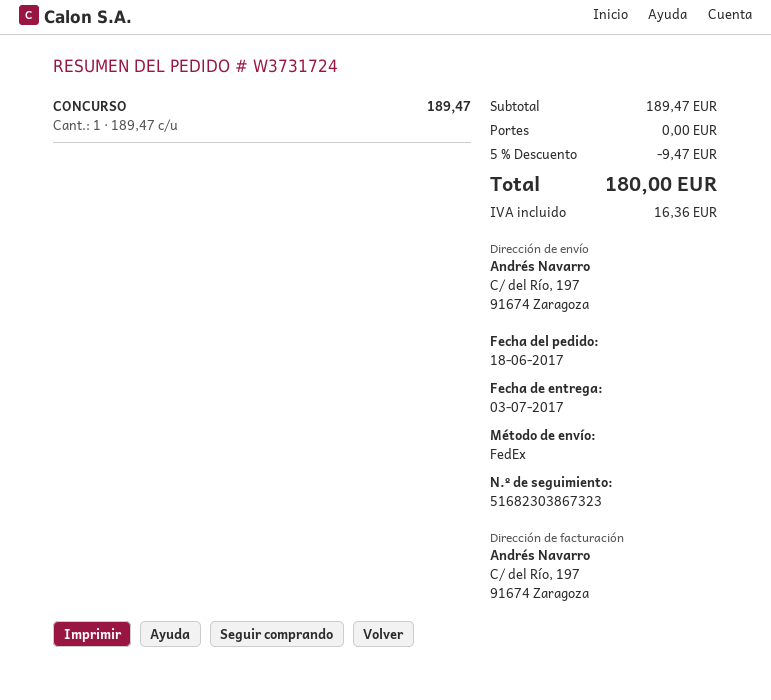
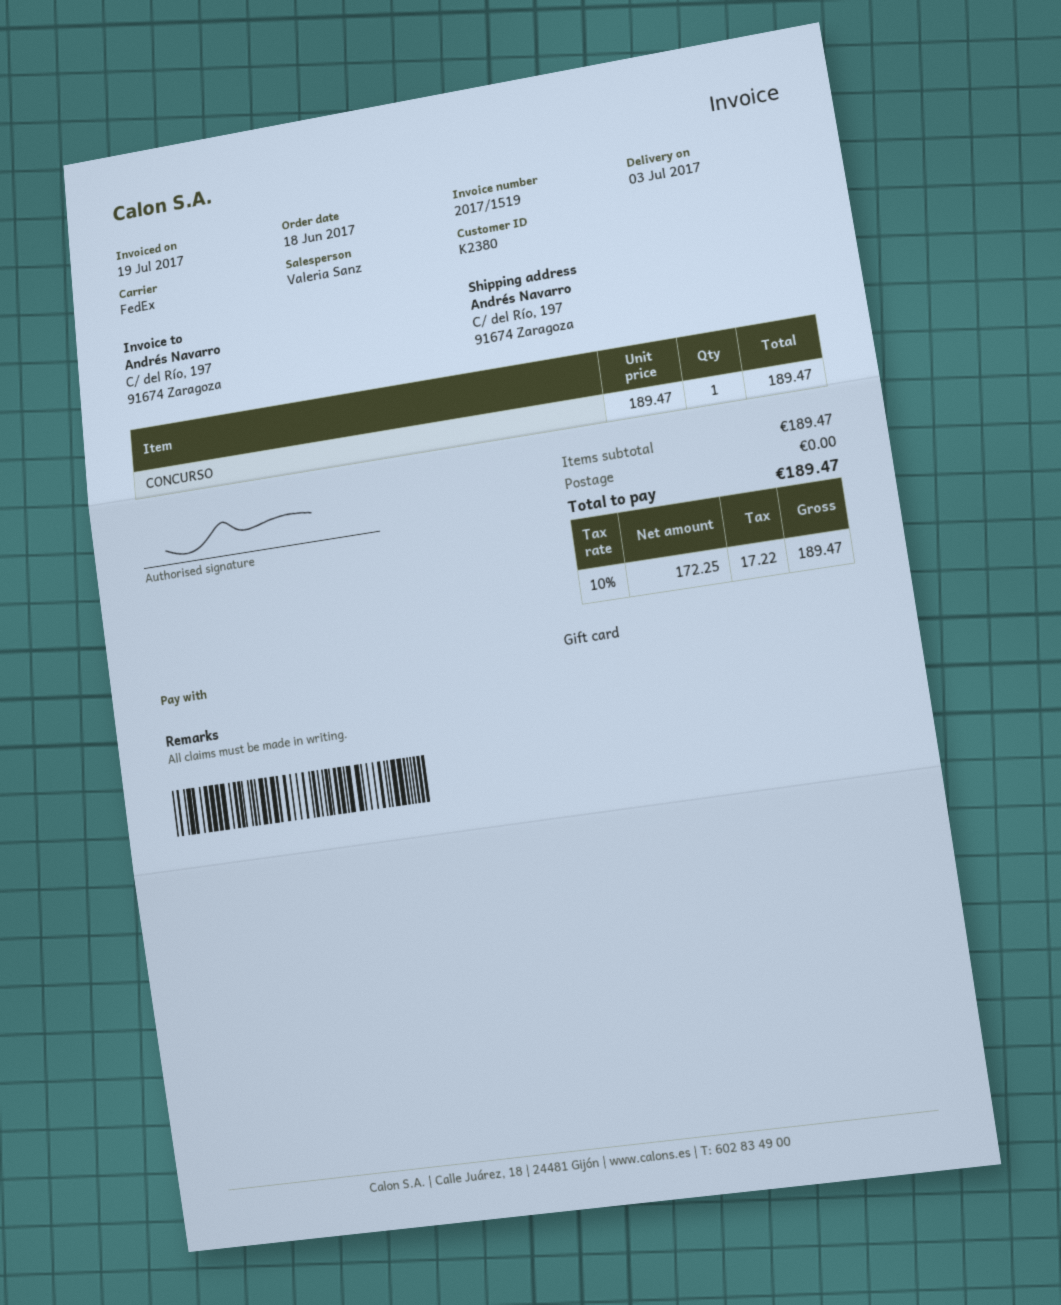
discount: 5% = 9.47 -> none
tax: 16.36 -> 17.22
total: 180.00 -> 189.47

